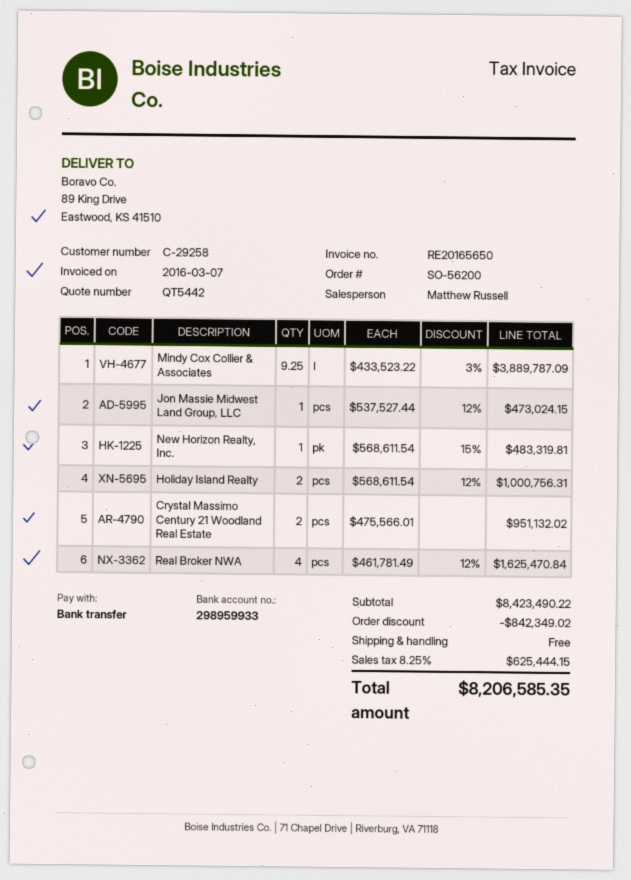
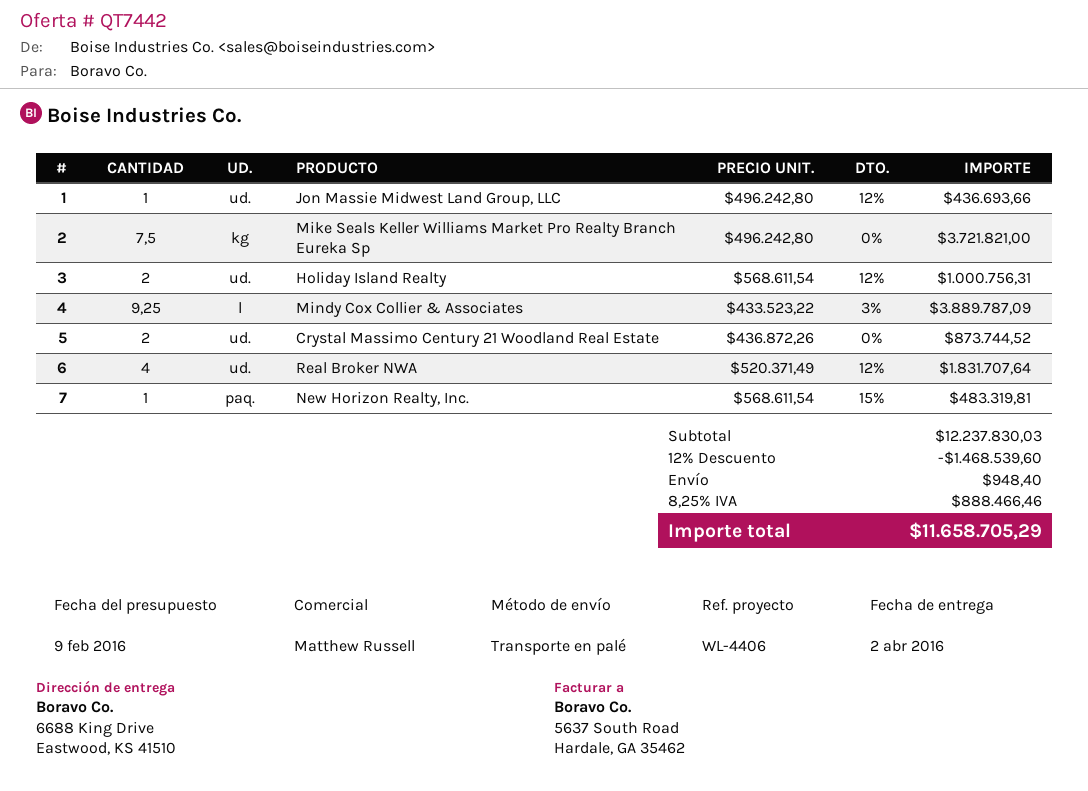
quote number: QT5442 -> QT7442
ship to: 89 King Drive, Eastwood, KS 41510 -> 6688 King Drive, Eastwood, KS 41510
Jon Massie Midwest Land Group, LLC: 1 x 537527.44 - 12% = 473024.15 -> 1 x 496242.80 - 12% = 436693.66
Crystal Massimo Century 21 Woodland Real Estate: 2 x 475566.01 = 951132.02 -> 2 x 436872.26 = 873744.52
Real Broker NWA: 4 x 461781.49 - 12% = 1625470.84 -> 4 x 520371.49 - 12% = 1831707.64
Mike Seals Keller Williams Market Pro Realty Branch Eureka Sp: none -> 7.5 x 496242.80 = 3721821.00
subtotal: 8423490.22 -> 12237830.03
discount: 842349.02 -> 1468539.60
shipping: 0.00 -> 948.40
tax: 8.25% = 625444.15 -> 8.25% = 888466.46
total: 8206585.35 -> 11658705.29

